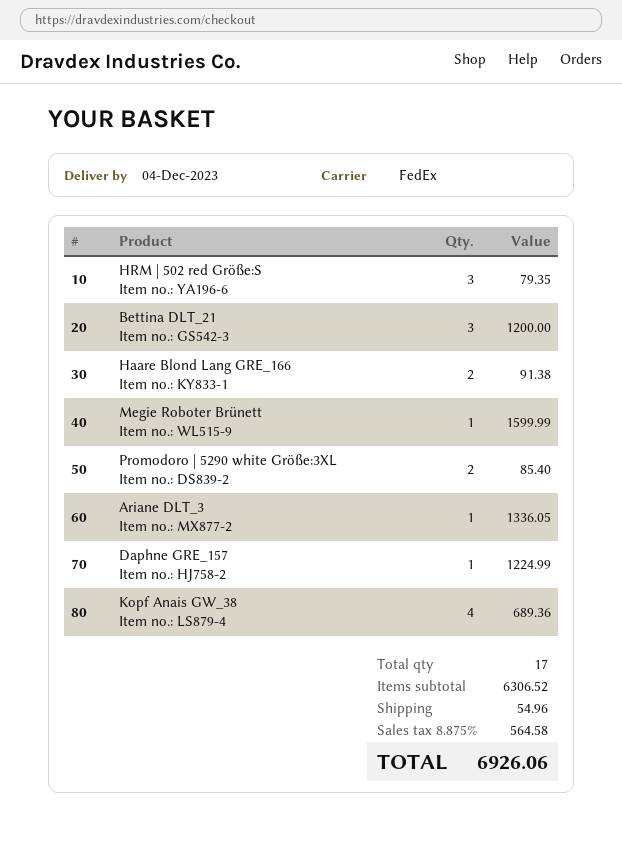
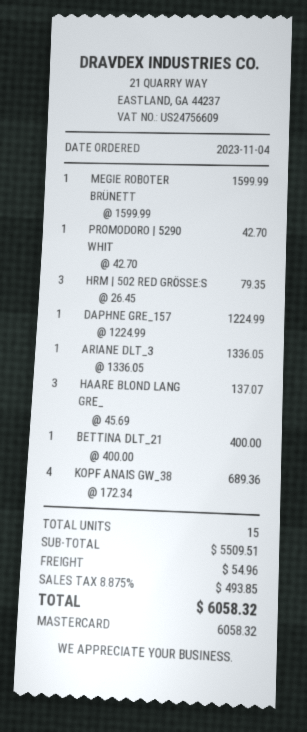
Bettina DLT_21: 3 for 1200.00 -> 1 for 400.00
Haare Blond Lang GRE_166: 2 for 91.38 -> 3 for 137.07
Promodoro | 5290 white Größe:3XL: 2 for 85.40 -> 1 for 42.70
total quantity: 17 -> 15
subtotal: 6306.52 -> 5509.51
tax: 8.875% = 564.58 -> 8.875% = 493.85
total: 6926.06 -> 6058.32

